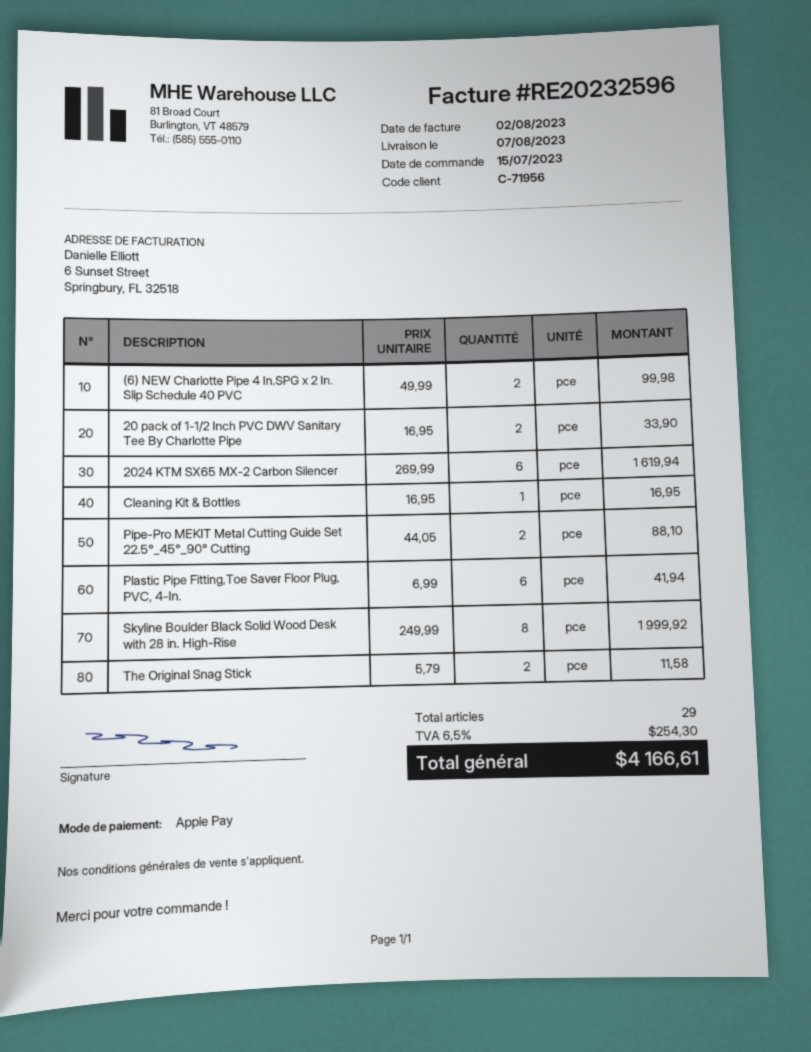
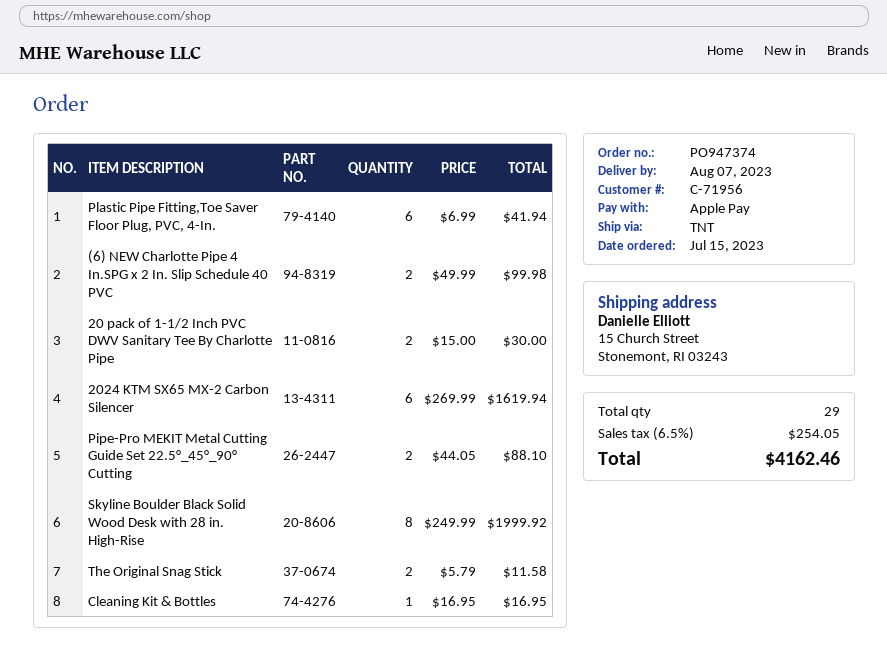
20 pack of 1-1/2 Inch PVC DWV Sanitary Tee By Charlotte Pipe: 2 x 16.95 = 33.90 -> 2 x 15.00 = 30.00
tax: 6.5% = 254.30 -> 6.5% = 254.05
total: 4166.61 -> 4162.46

